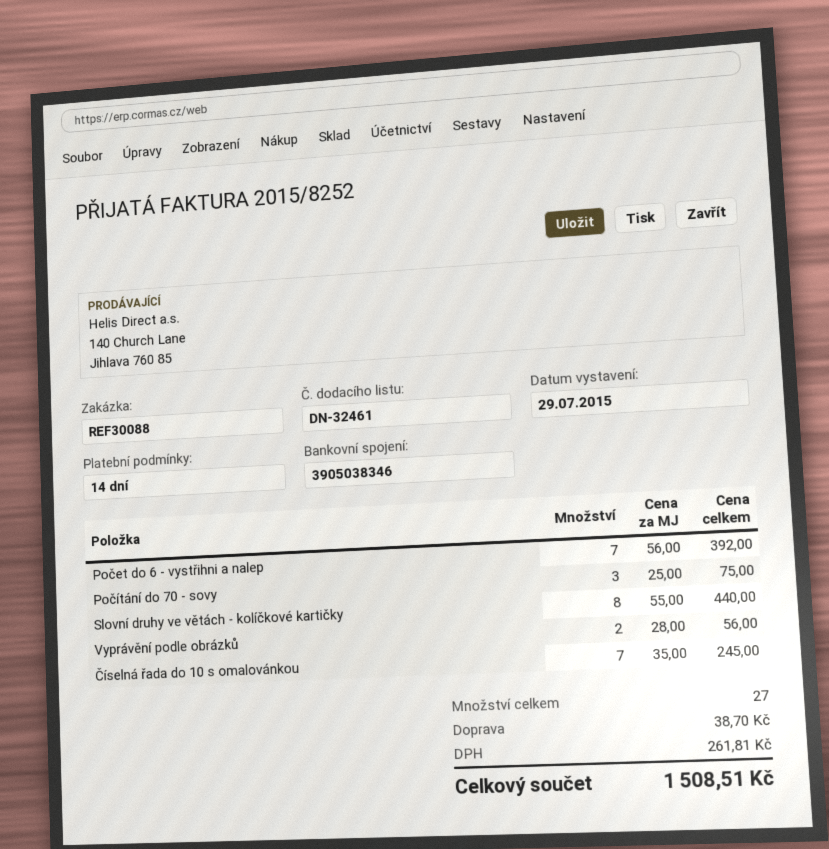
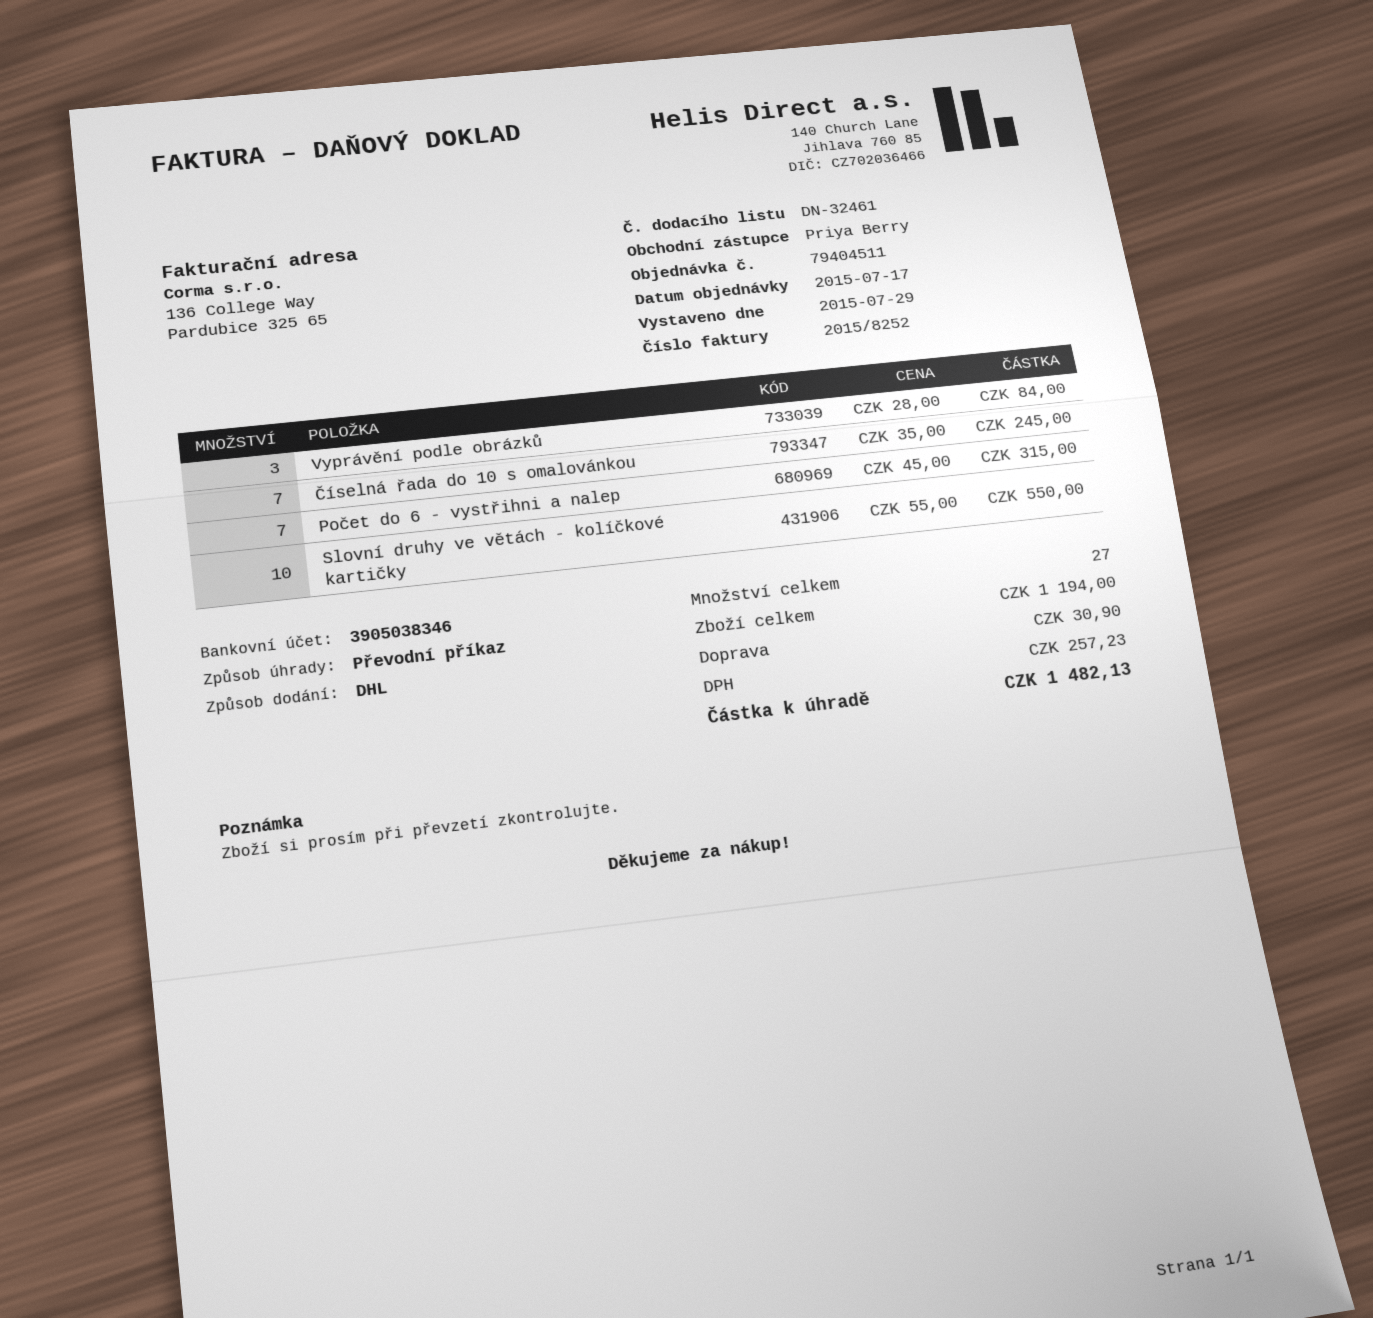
Počet do 6 - vystřihni a nalep: 7 x 56.00 = 392.00 -> 7 x 45.00 = 315.00
Počítání do 70 - sovy: 3 x 25.00 = 75.00 -> none
Slovní druhy ve větách - kolíčkové kartičky: 8 x 55.00 = 440.00 -> 10 x 55.00 = 550.00
Vyprávění podle obrázků: 2 x 28.00 = 56.00 -> 3 x 28.00 = 84.00
shipping: 38.70 -> 30.90
tax: 261.81 -> 257.23
total: 1508.51 -> 1482.13

